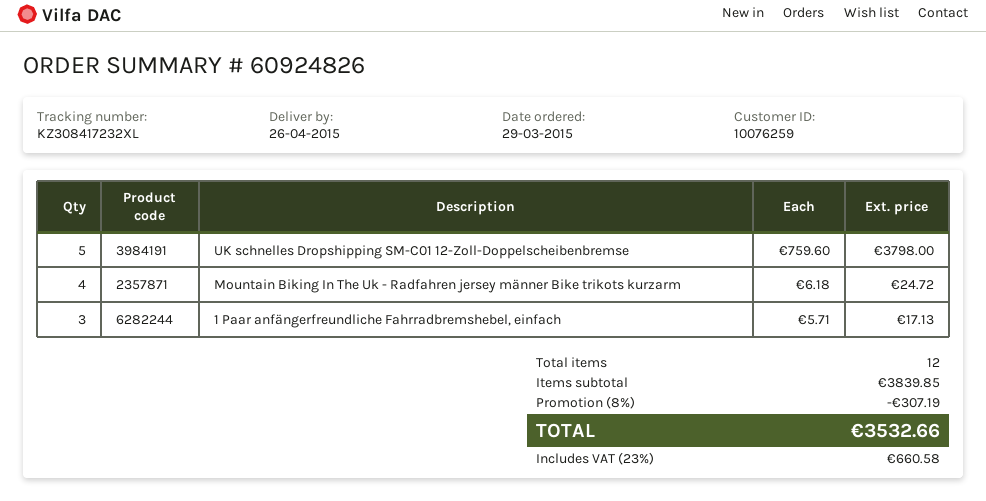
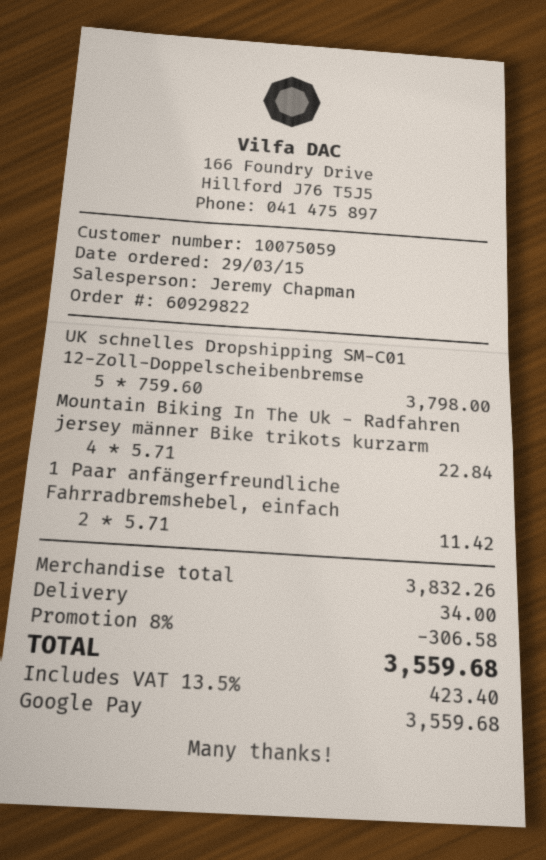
order number: 60924826 -> 60929822
customer number: 10076259 -> 10075059
Mountain Biking In The Uk - Radfahren jersey männer Bike trikots kurzarm: 4 x 6.18 = 24.72 -> 4 x 5.71 = 22.84
1 Paar anfängerfreundliche Fahrradbremshebel, einfach: 3 x 5.71 = 17.13 -> 2 x 5.71 = 11.42
subtotal: 3839.85 -> 3832.26
discount: 8% = 307.19 -> 8% = 306.58
shipping: none -> 34.00
tax: 23% = 660.58 -> 13.5% = 423.40
total: 3532.66 -> 3559.68

